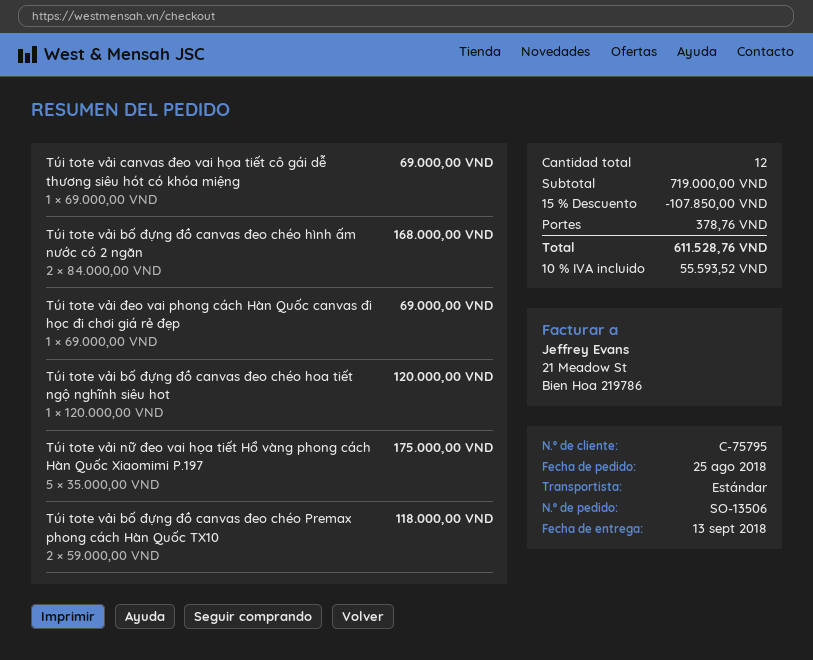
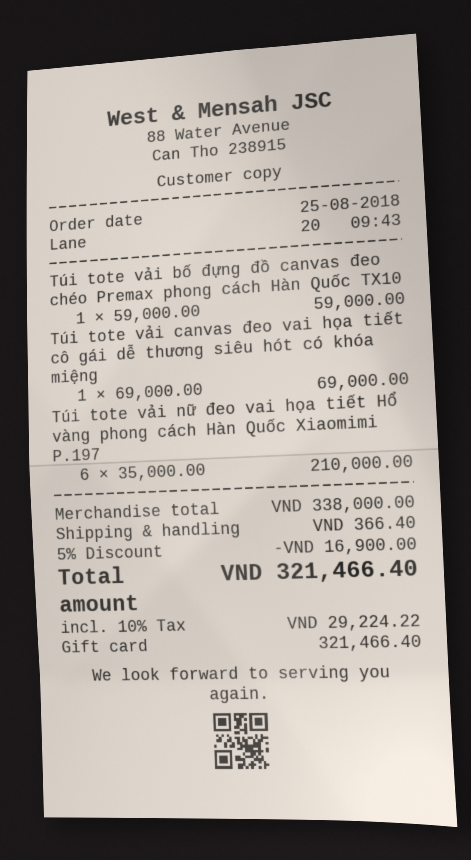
Túi tote vải bố đựng đồ canvas đeo chéo hình ấm nước có 2 ngăn: 2 x 84000.00 = 168000.00 -> none
Túi tote vải đeo vai phong cách Hàn Quốc canvas đi học đi chơi giá rẻ đẹp: 1 x 69000.00 = 69000.00 -> none
Túi tote vải bố đựng đồ canvas đeo chéo hoa tiết ngộ nghĩnh siêu hot: 1 x 120000.00 = 120000.00 -> none
Túi tote vải nữ đeo vai họa tiết Hổ vàng phong cách Hàn Quốc Xiaomimi P.197: 5 x 35000.00 = 175000.00 -> 6 x 35000.00 = 210000.00
Túi tote vải bố đựng đồ canvas đeo chéo Premax phong cách Hàn Quốc TX10: 2 x 59000.00 = 118000.00 -> 1 x 59000.00 = 59000.00
subtotal: 719000.00 -> 338000.00
discount: 15% = 107850.00 -> 5% = 16900.00
shipping: 378.76 -> 366.40
tax: 10% = 55593.52 -> 10% = 29224.22
total: 611528.76 -> 321466.40

